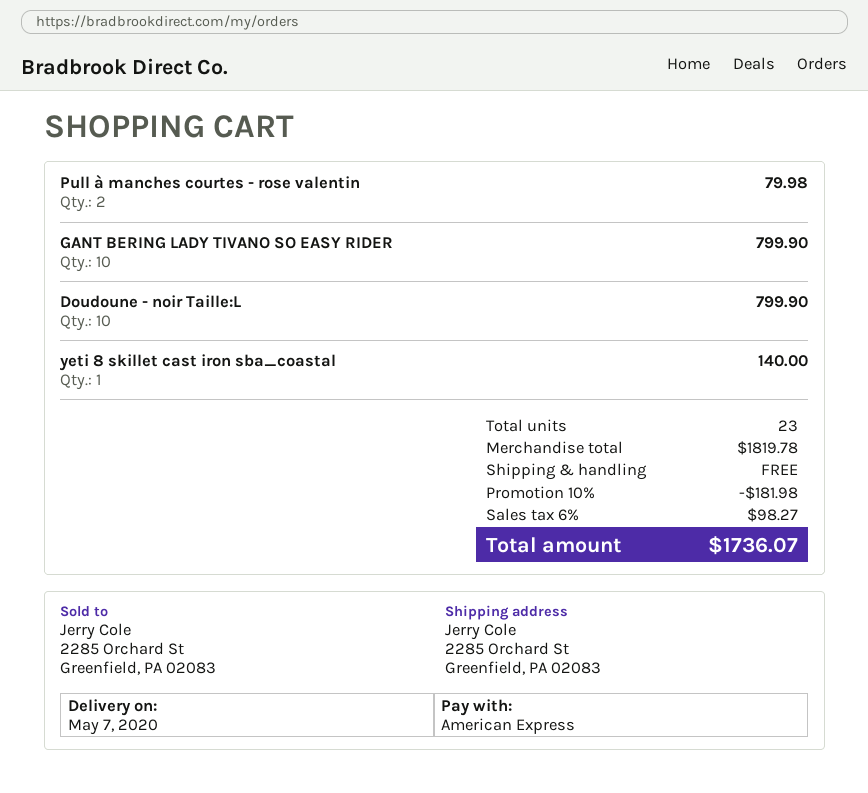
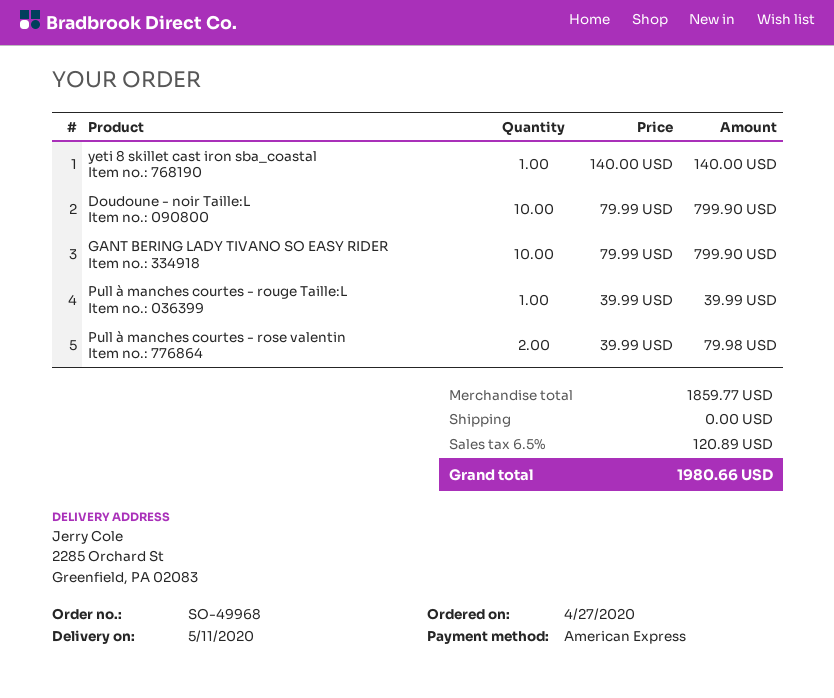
delivery date: 2020-05-07 -> 2020-05-11
Pull à manches courtes - rouge Taille:L: none -> 1 for 39.99
subtotal: 1819.78 -> 1859.77
discount: 10% = 181.98 -> none
tax: 6% = 98.27 -> 6.5% = 120.89
total: 1736.07 -> 1980.66

